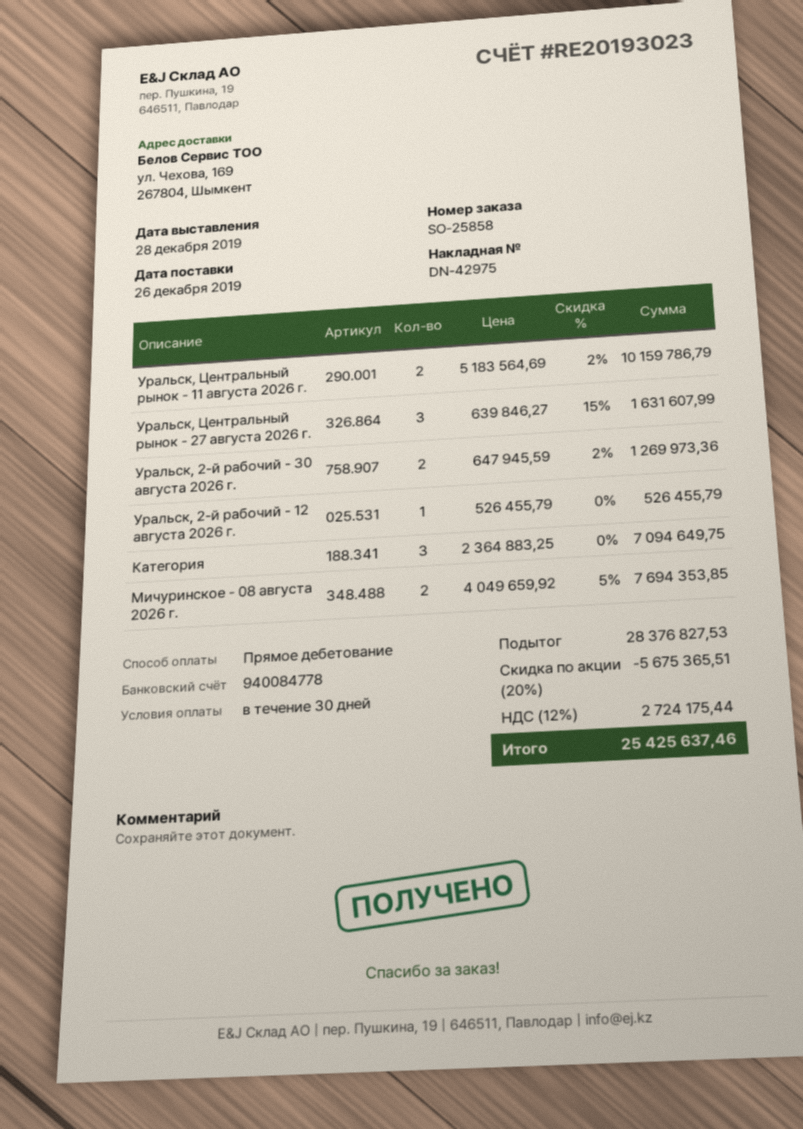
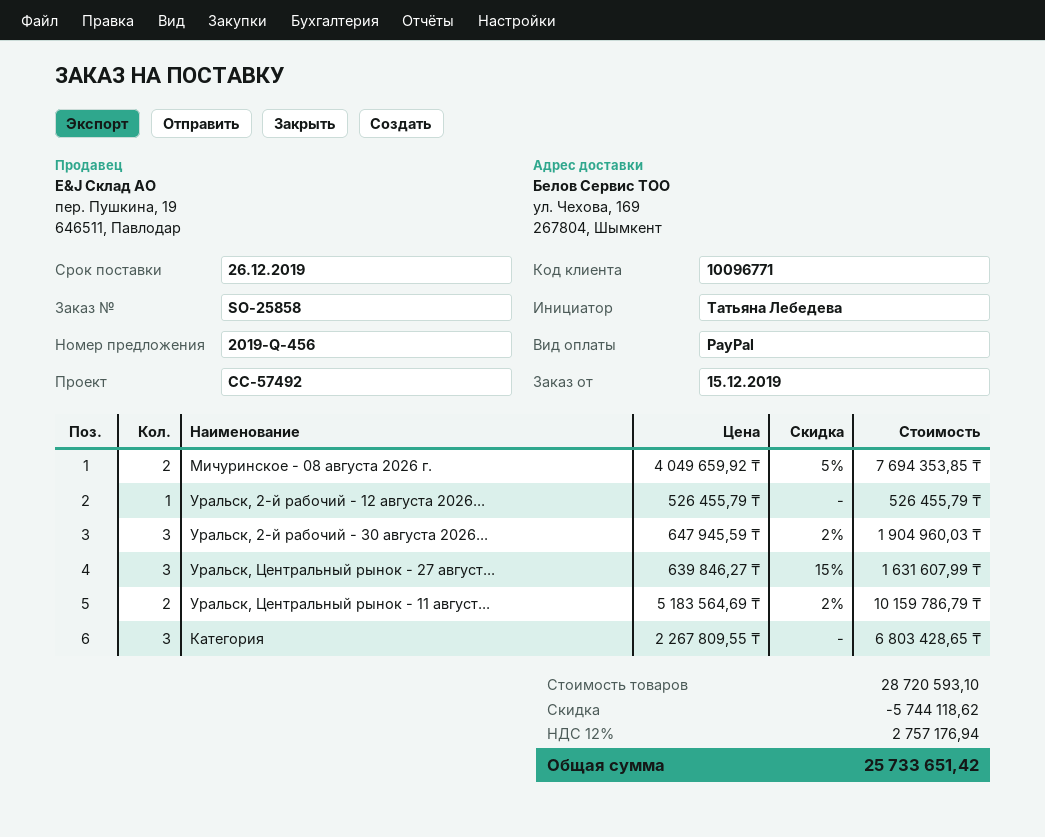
payment method: direct debit -> PayPal
Уральск, 2-й рабочий - 30 августа 2026 г.: 2 x 647945.59 - 2% = 1269973.36 -> 3 x 647945.59 - 2% = 1904960.03
Категория: 3 x 2364883.25 = 7094649.75 -> 3 x 2267809.55 = 6803428.65
subtotal: 28376827.53 -> 28720593.10
discount: 5675365.51 -> 5744118.62
tax: 12% = 2724175.44 -> 12% = 2757176.94
total: 25425637.46 -> 25733651.42

